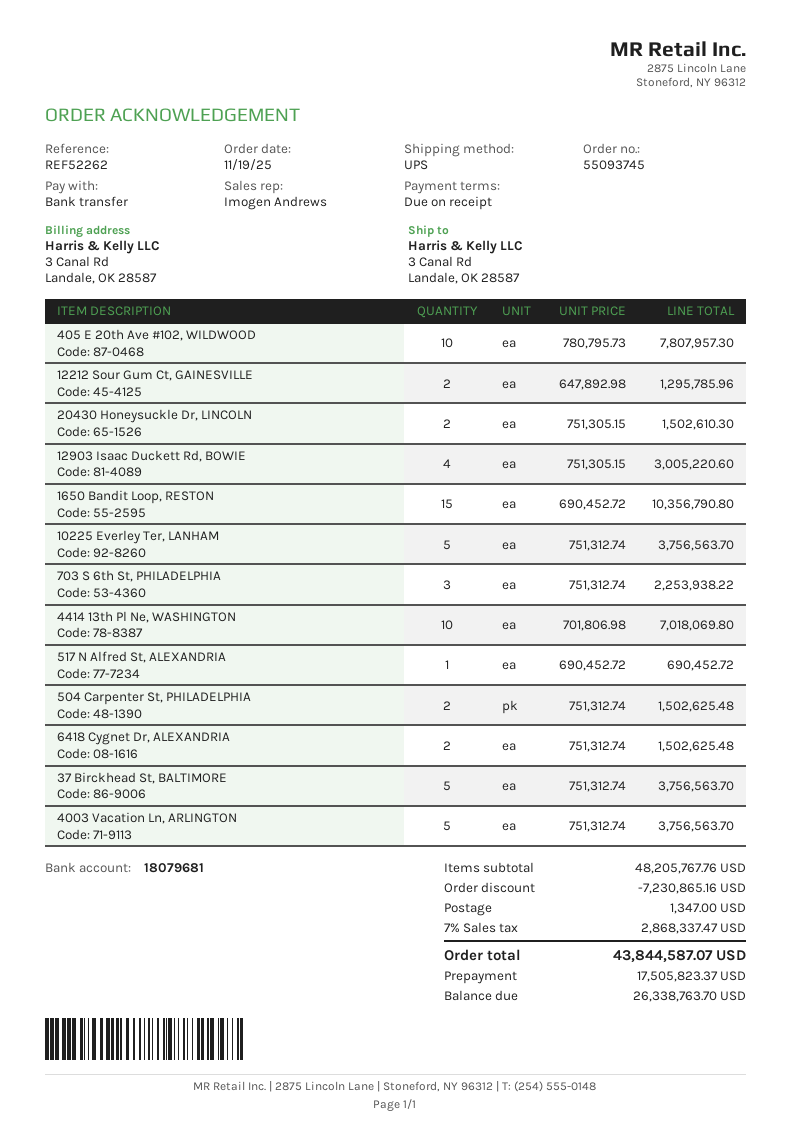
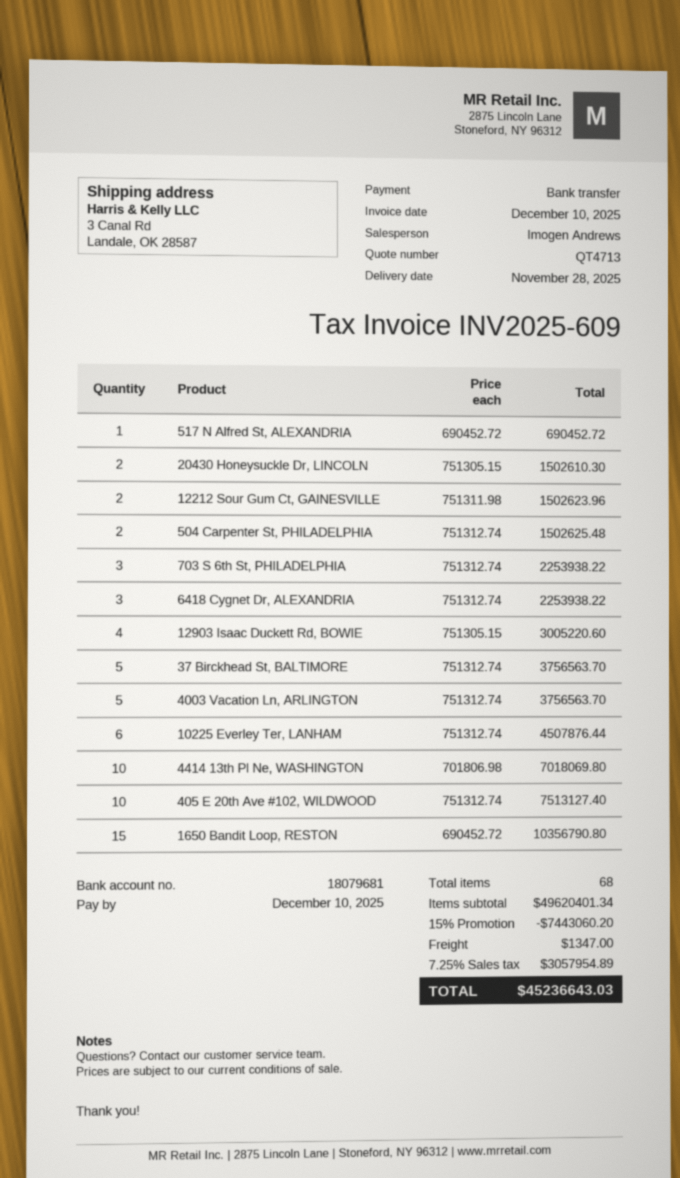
405 E 20th Ave #102, WILDWOOD: 10 x 780795.73 = 7807957.30 -> 10 x 751312.74 = 7513127.40
12212 Sour Gum Ct, GAINESVILLE: 2 x 647892.98 = 1295785.96 -> 2 x 751311.98 = 1502623.96
10225 Everley Ter, LANHAM: 5 x 751312.74 = 3756563.70 -> 6 x 751312.74 = 4507876.44
6418 Cygnet Dr, ALEXANDRIA: 2 x 751312.74 = 1502625.48 -> 3 x 751312.74 = 2253938.22
subtotal: 48205767.76 -> 49620401.34
discount: 7230865.16 -> 7443060.20
tax: 7% = 2868337.47 -> 7.25% = 3057954.89
total: 43844587.07 -> 45236643.03

